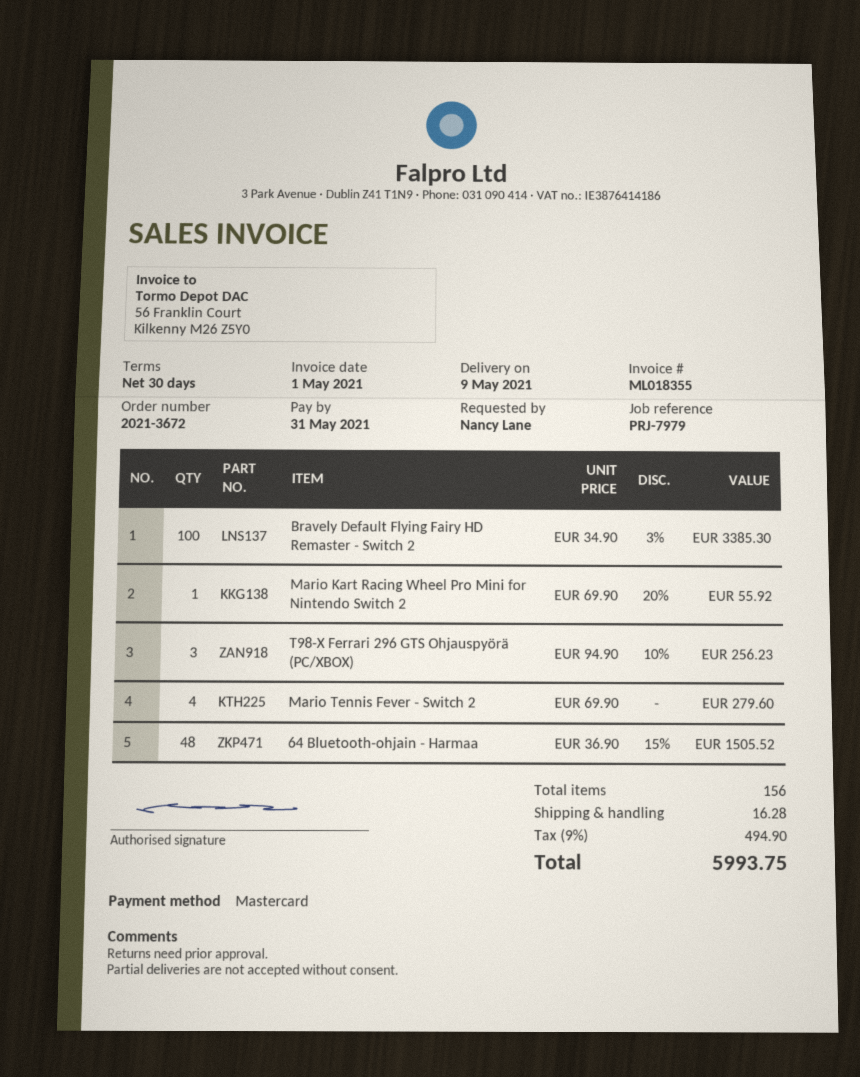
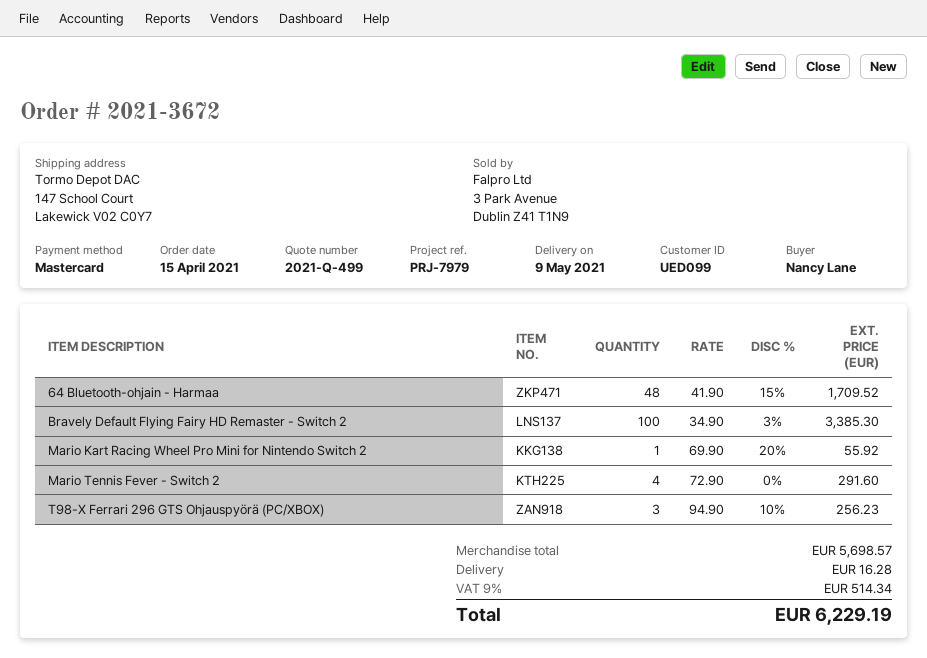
Mario Tennis Fever - Switch 2: 4 x 69.90 = 279.60 -> 4 x 72.90 = 291.60
64 Bluetooth-ohjain - Harmaa: 48 x 36.90 - 15% = 1505.52 -> 48 x 41.90 - 15% = 1709.52
tax: 9% = 494.90 -> 9% = 514.34
total: 5993.75 -> 6229.19

